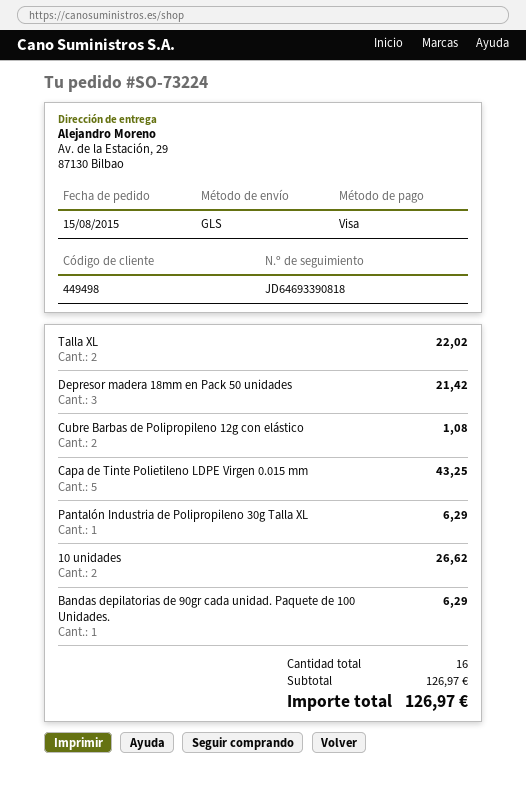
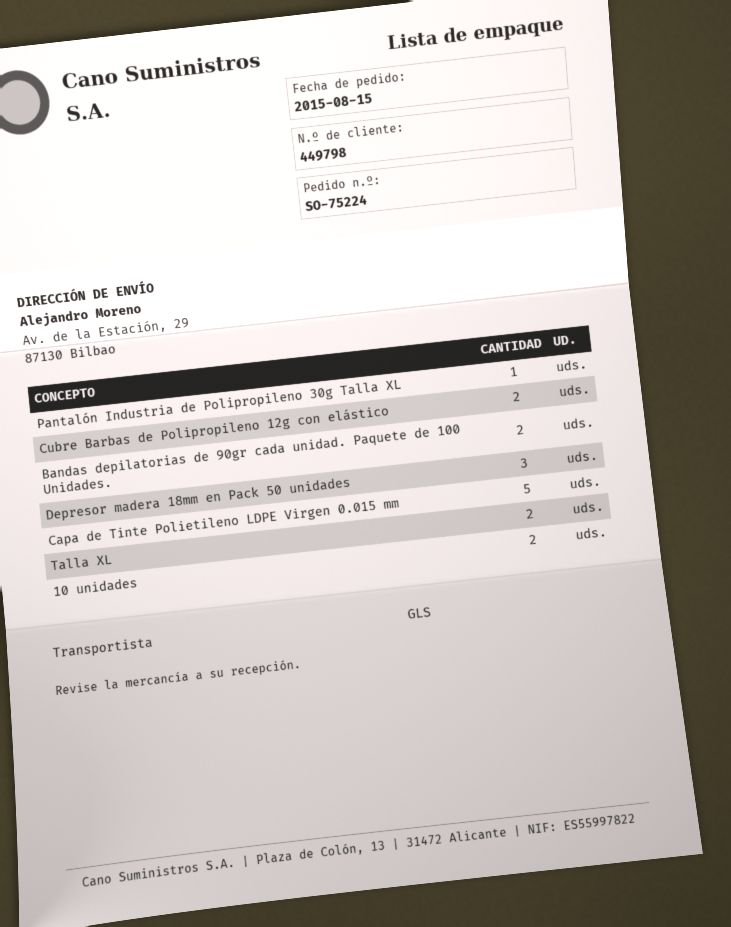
order number: SO-73224 -> SO-75224
customer number: 449498 -> 449798
Bandas depilatorias de 90gr cada unidad. Paquete de 100 Unidades.: 1 -> 2

